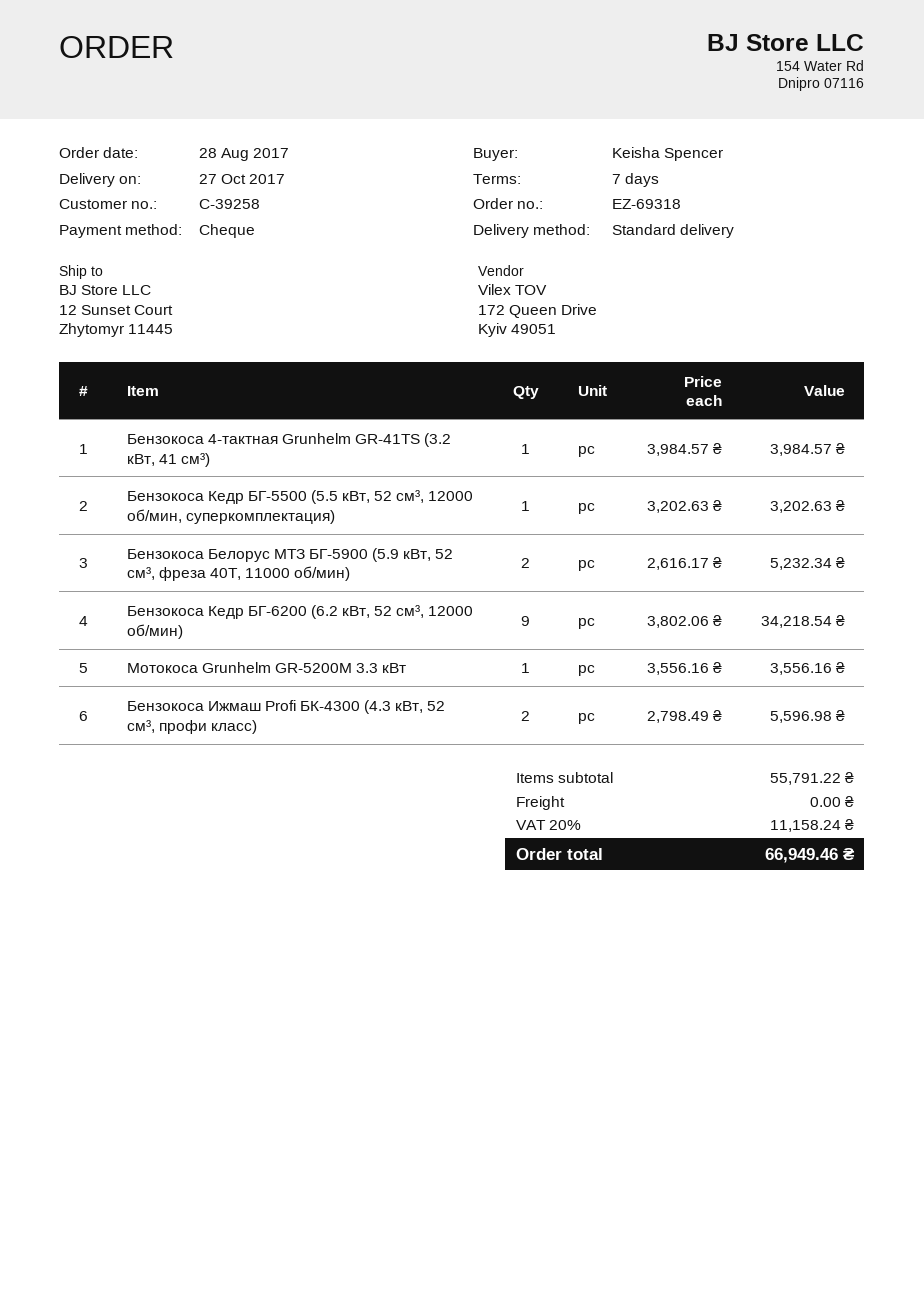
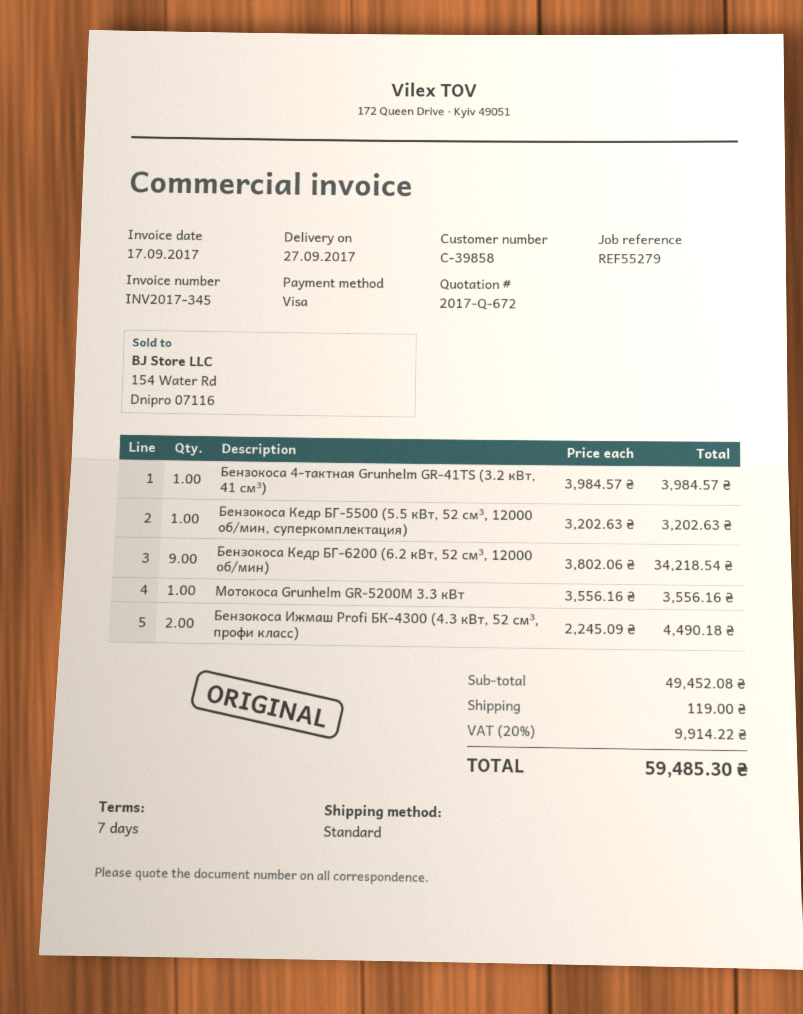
delivery date: 2017-10-27 -> 2017-09-27
customer number: C-39258 -> C-39858
payment method: cheque -> Visa
Бензокоса Белорус МТЗ БГ-5900 (5.9 кВт, 52 см³, фреза 40Т, 11000 об/мин): 2 x 2616.17 = 5232.34 -> none
Бензокоса Ижмаш Profi БК-4300 (4.3 кВт, 52 см³, профи класс): 2 x 2798.49 = 5596.98 -> 2 x 2245.09 = 4490.18
subtotal: 55791.22 -> 49452.08
shipping: 0.00 -> 119.00
tax: 20% = 11158.24 -> 20% = 9914.22
total: 66949.46 -> 59485.30

